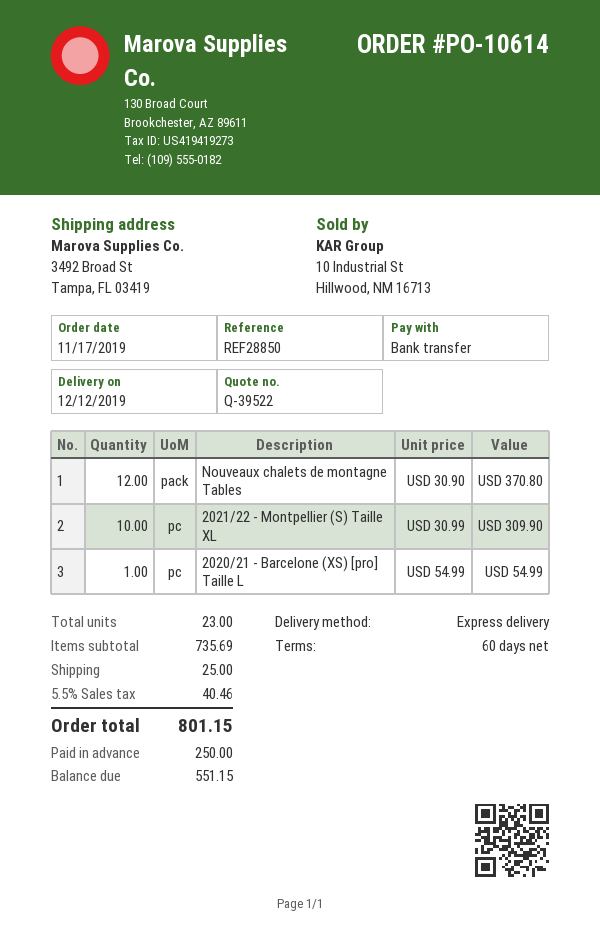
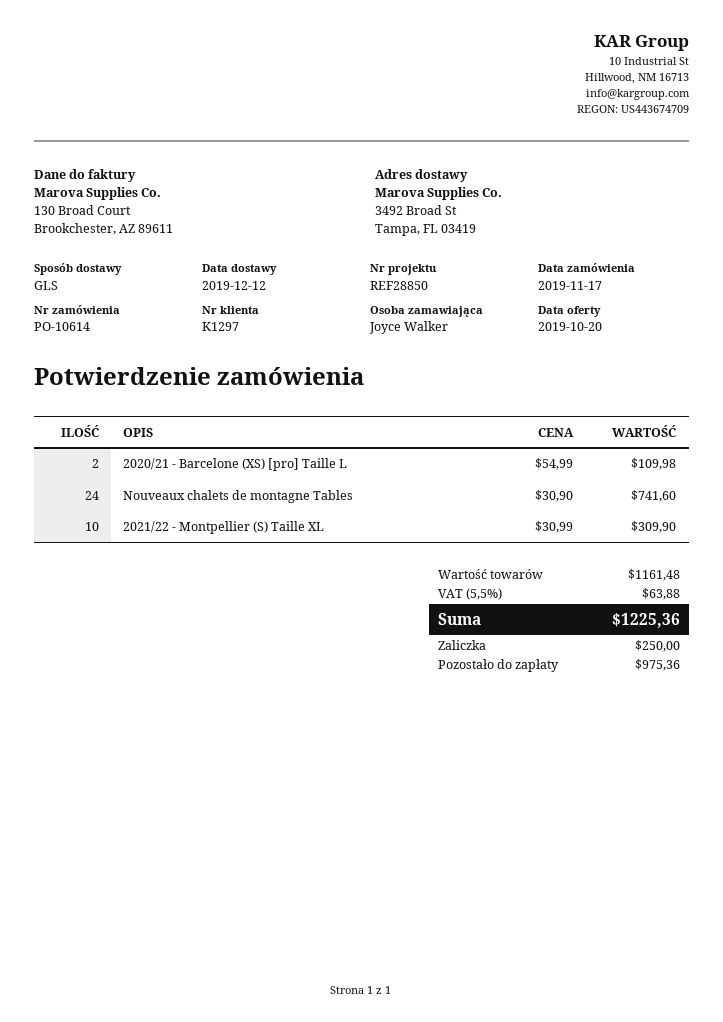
shipping method: express -> GLS
Nouveaux chalets de montagne Tables: 12 x 30.90 = 370.80 -> 24 x 30.90 = 741.60
2020/21 - Barcelone (XS) [pro] Taille L: 1 x 54.99 = 54.99 -> 2 x 54.99 = 109.98
subtotal: 735.69 -> 1161.48
shipping: 25.00 -> none
tax: 5.5% = 40.46 -> 5.5% = 63.88
total: 801.15 -> 1225.36
balance: 551.15 -> 975.36

